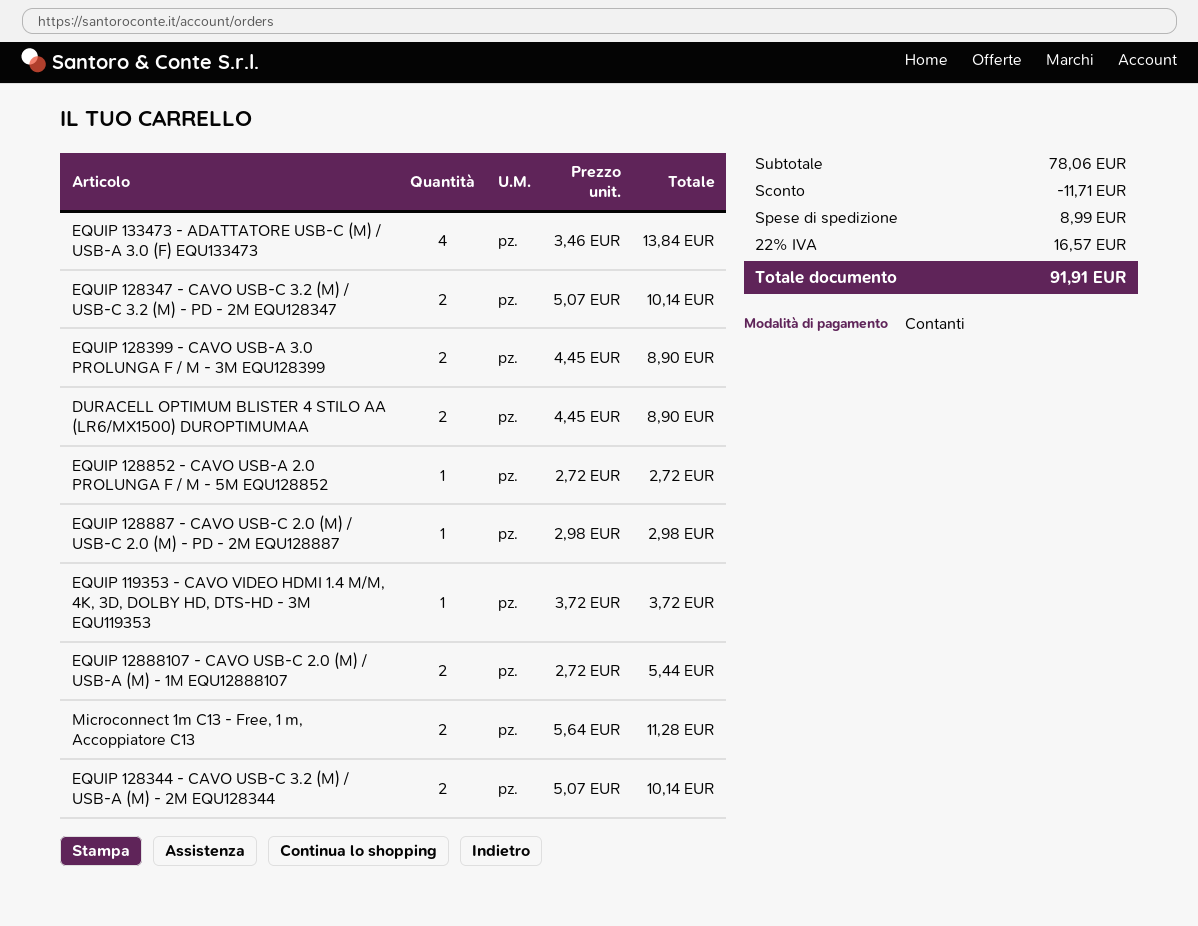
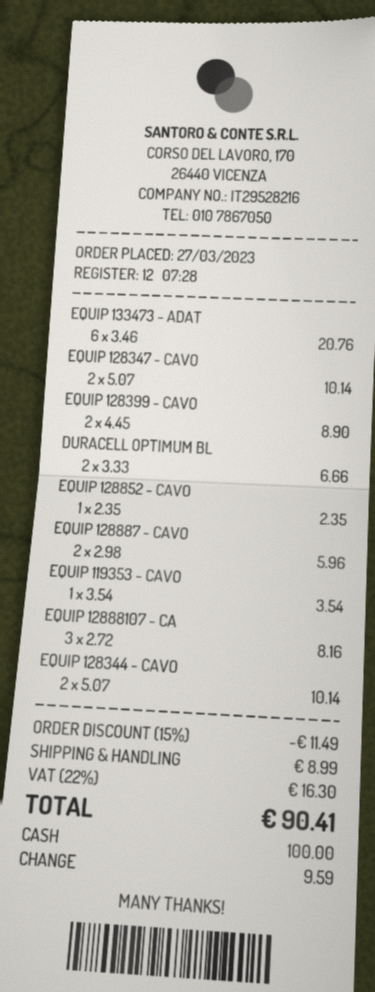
EQUIP 133473 - ADATTATORE USB-C (M) / USB-A 3.0 (F) EQU133473: 4 x 3.46 = 13.84 -> 6 x 3.46 = 20.76
DURACELL OPTIMUM BLISTER 4 STILO AA (LR6/MX1500) DUROPTIMUMAA: 2 x 4.45 = 8.90 -> 2 x 3.33 = 6.66
EQUIP 128852 - CAVO USB-A 2.0 PROLUNGA F / M - 5M EQU128852: 1 x 2.72 = 2.72 -> 1 x 2.35 = 2.35
EQUIP 128887 - CAVO USB-C 2.0 (M) / USB-C 2.0 (M) - PD - 2M EQU128887: 1 x 2.98 = 2.98 -> 2 x 2.98 = 5.96
EQUIP 119353 - CAVO VIDEO HDMI 1.4 M/M, 4K, 3D, DOLBY HD, DTS-HD - 3M EQU119353: 1 x 3.72 = 3.72 -> 1 x 3.54 = 3.54
EQUIP 12888107 - CAVO USB-C 2.0 (M) / USB-A (M) - 1M EQU12888107: 2 x 2.72 = 5.44 -> 3 x 2.72 = 8.16
Microconnect 1m C13 - Free, 1 m, Accoppiatore C13: 2 x 5.64 = 11.28 -> none
discount: 11.71 -> 11.49
tax: 22% = 16.57 -> 22% = 16.30
total: 91.91 -> 90.41

